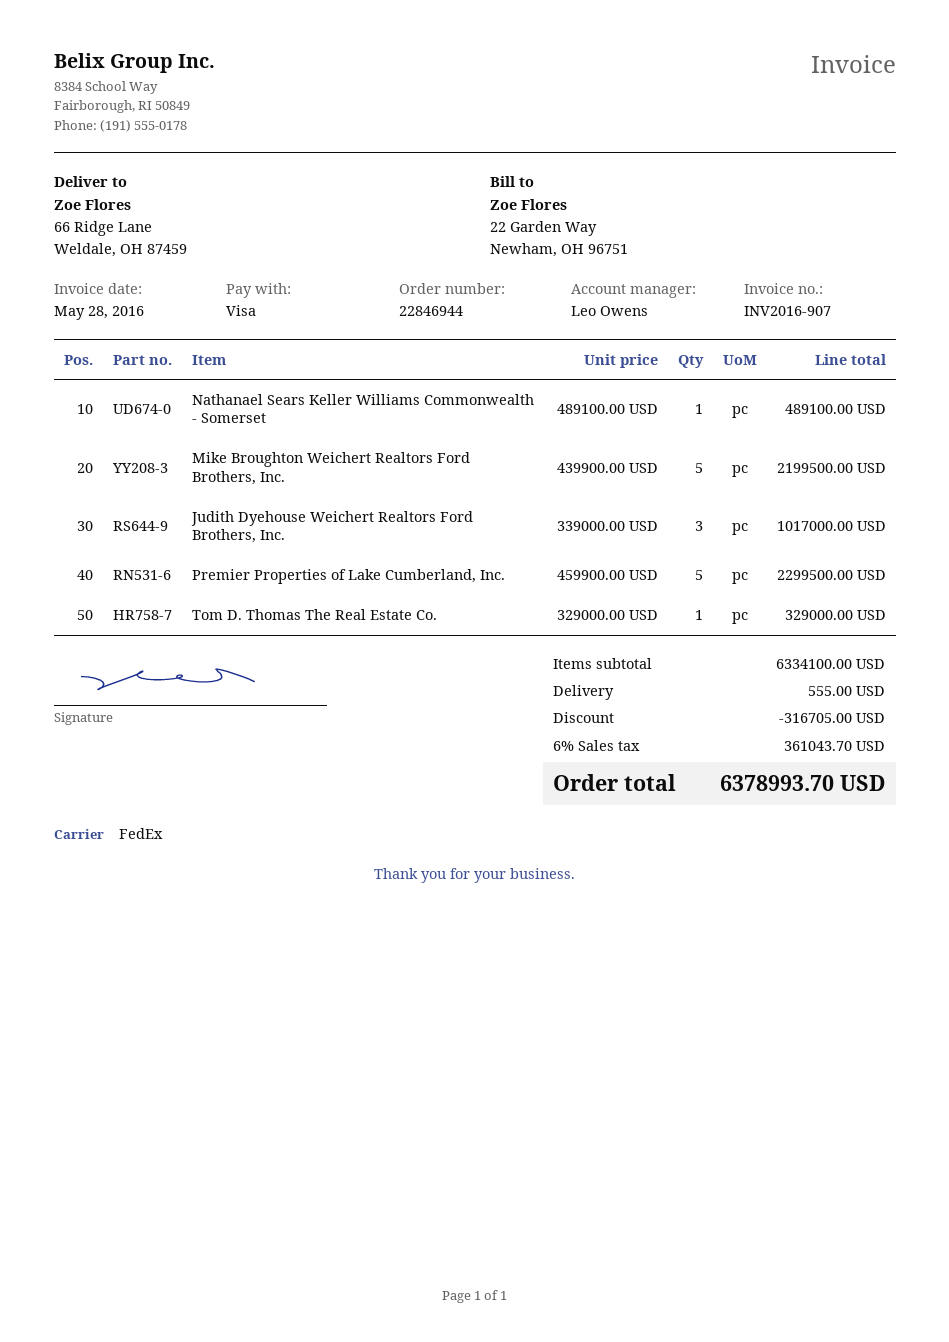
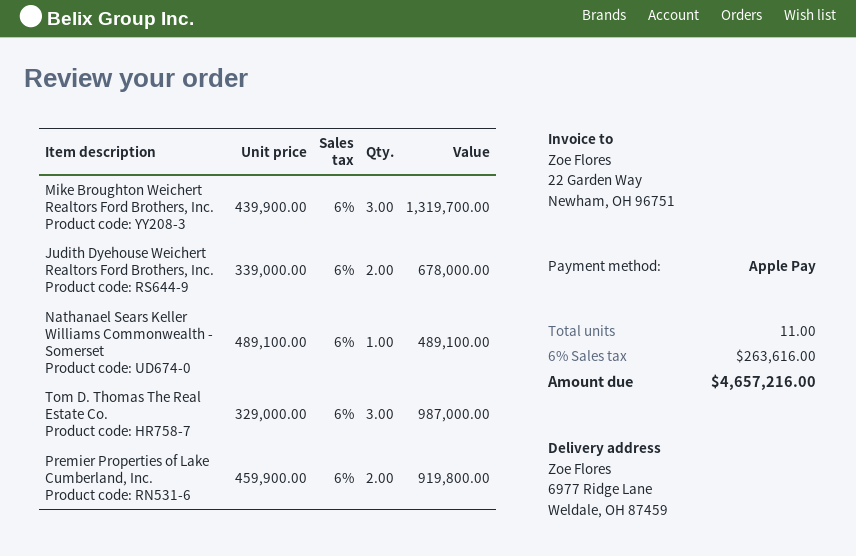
payment method: Visa -> Apple Pay
ship to: 66 Ridge Lane, Weldale, OH 87459 -> 6977 Ridge Lane, Weldale, OH 87459
Mike Broughton Weichert Realtors Ford Brothers, Inc.: 5 x 439900.00 = 2199500.00 -> 3 x 439900.00 = 1319700.00
Judith Dyehouse Weichert Realtors Ford Brothers, Inc.: 3 x 339000.00 = 1017000.00 -> 2 x 339000.00 = 678000.00
Premier Properties of Lake Cumberland, Inc.: 5 x 459900.00 = 2299500.00 -> 2 x 459900.00 = 919800.00
Tom D. Thomas The Real Estate Co.: 1 x 329000.00 = 329000.00 -> 3 x 329000.00 = 987000.00
discount: 316705.00 -> none
shipping: 555.00 -> none
tax: 6% = 361043.70 -> 6% = 263616.00
total: 6378993.70 -> 4657216.00

